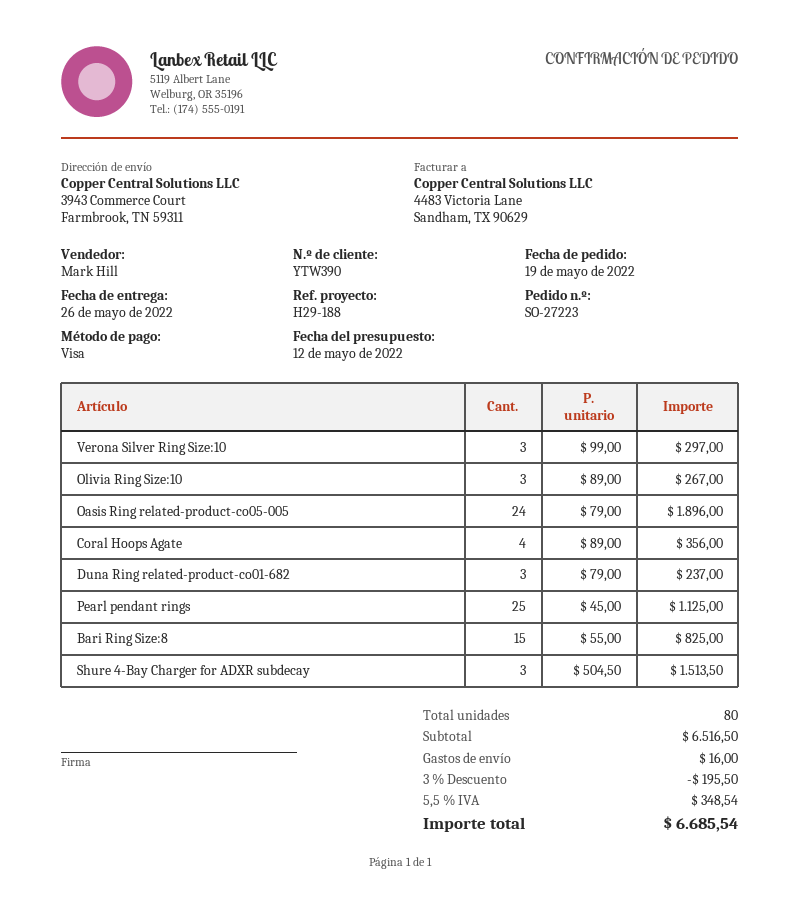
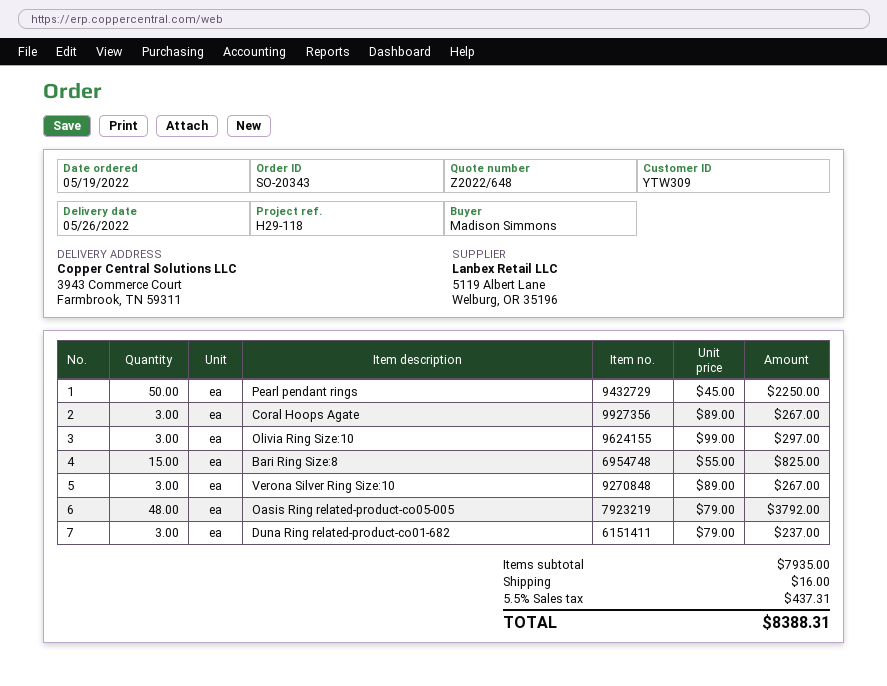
order number: SO-27223 -> SO-20343
customer number: YTW390 -> YTW309
reference: H29-188 -> H29-118
Verona Silver Ring Size:10: 3 x 99.00 = 297.00 -> 3 x 89.00 = 267.00
Olivia Ring Size:10: 3 x 89.00 = 267.00 -> 3 x 99.00 = 297.00
Oasis Ring related-product-co05-005: 24 x 79.00 = 1896.00 -> 48 x 79.00 = 3792.00
Coral Hoops Agate: 4 x 89.00 = 356.00 -> 3 x 89.00 = 267.00
Pearl pendant rings: 25 x 45.00 = 1125.00 -> 50 x 45.00 = 2250.00
Shure 4-Bay Charger for ADXR subdecay: 3 x 504.50 = 1513.50 -> none
subtotal: 6516.50 -> 7935.00
discount: 3% = 195.50 -> none
tax: 5.5% = 348.54 -> 5.5% = 437.31
total: 6685.54 -> 8388.31

